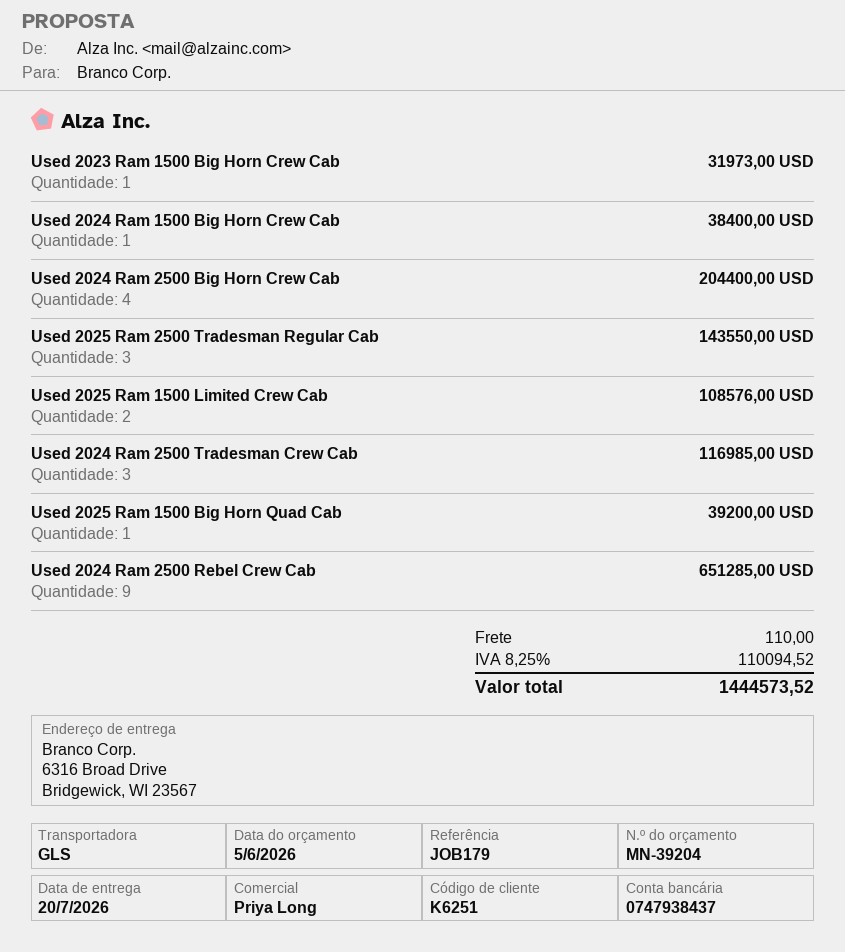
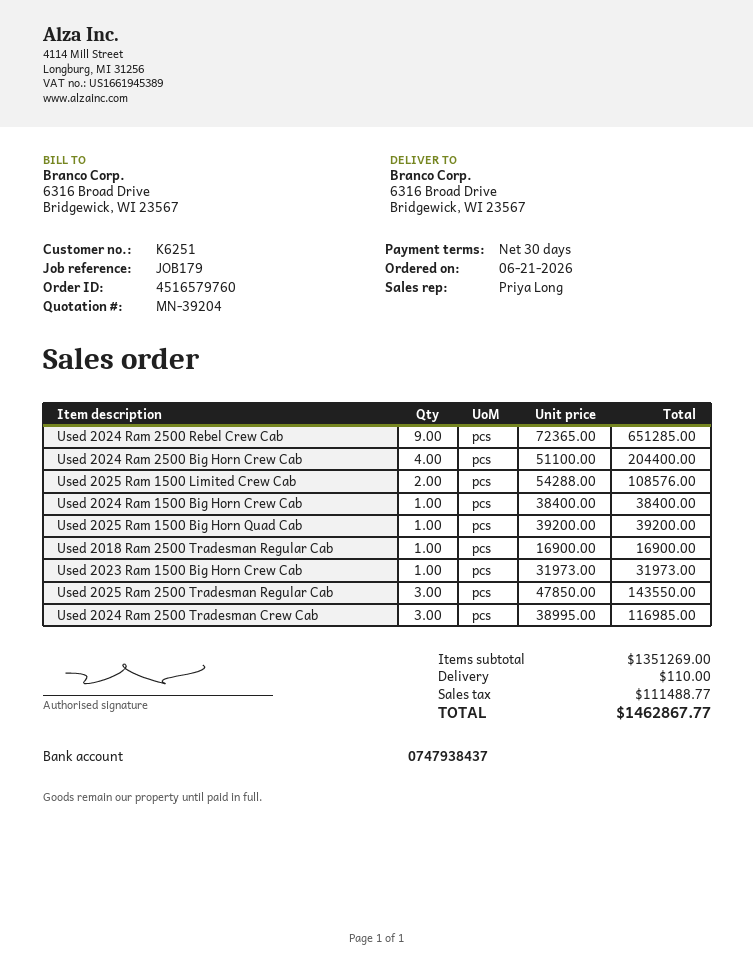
Used 2018 Ram 2500 Tradesman Regular Cab: none -> 1 for 16900.00
tax: 110094.52 -> 111488.77
total: 1444573.52 -> 1462867.77

